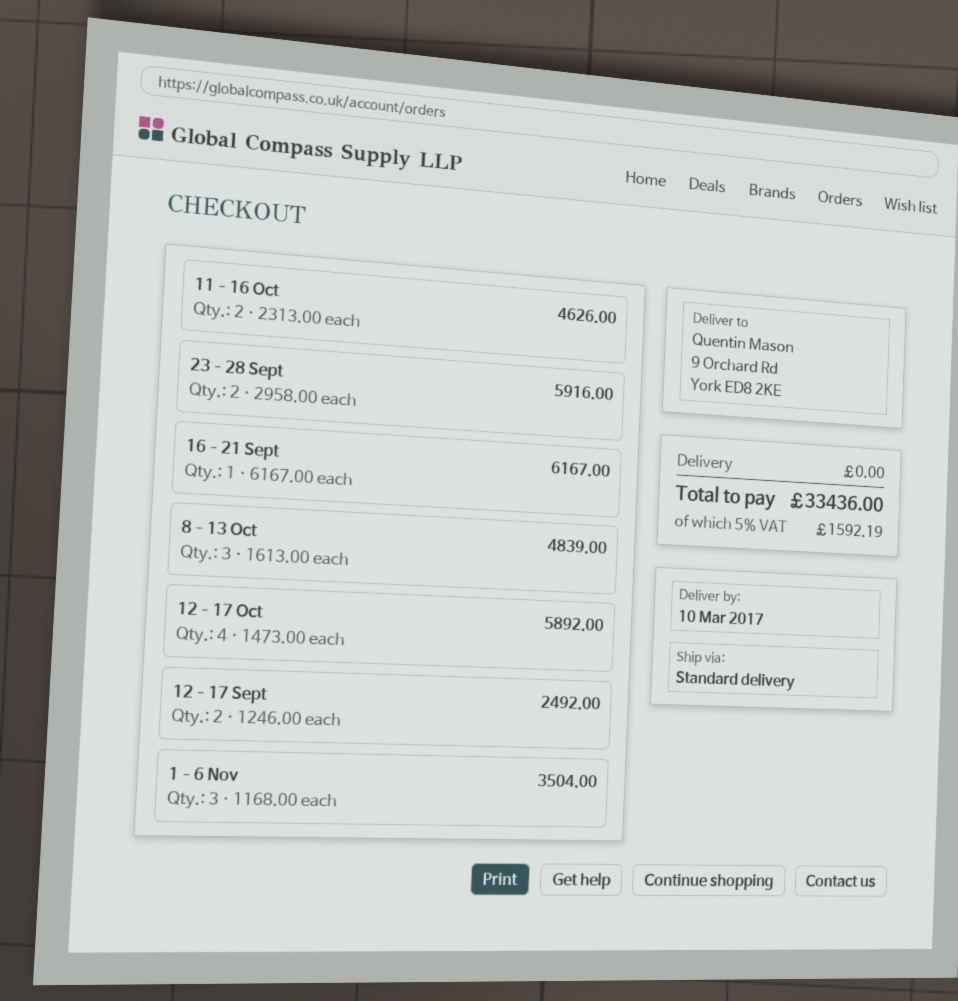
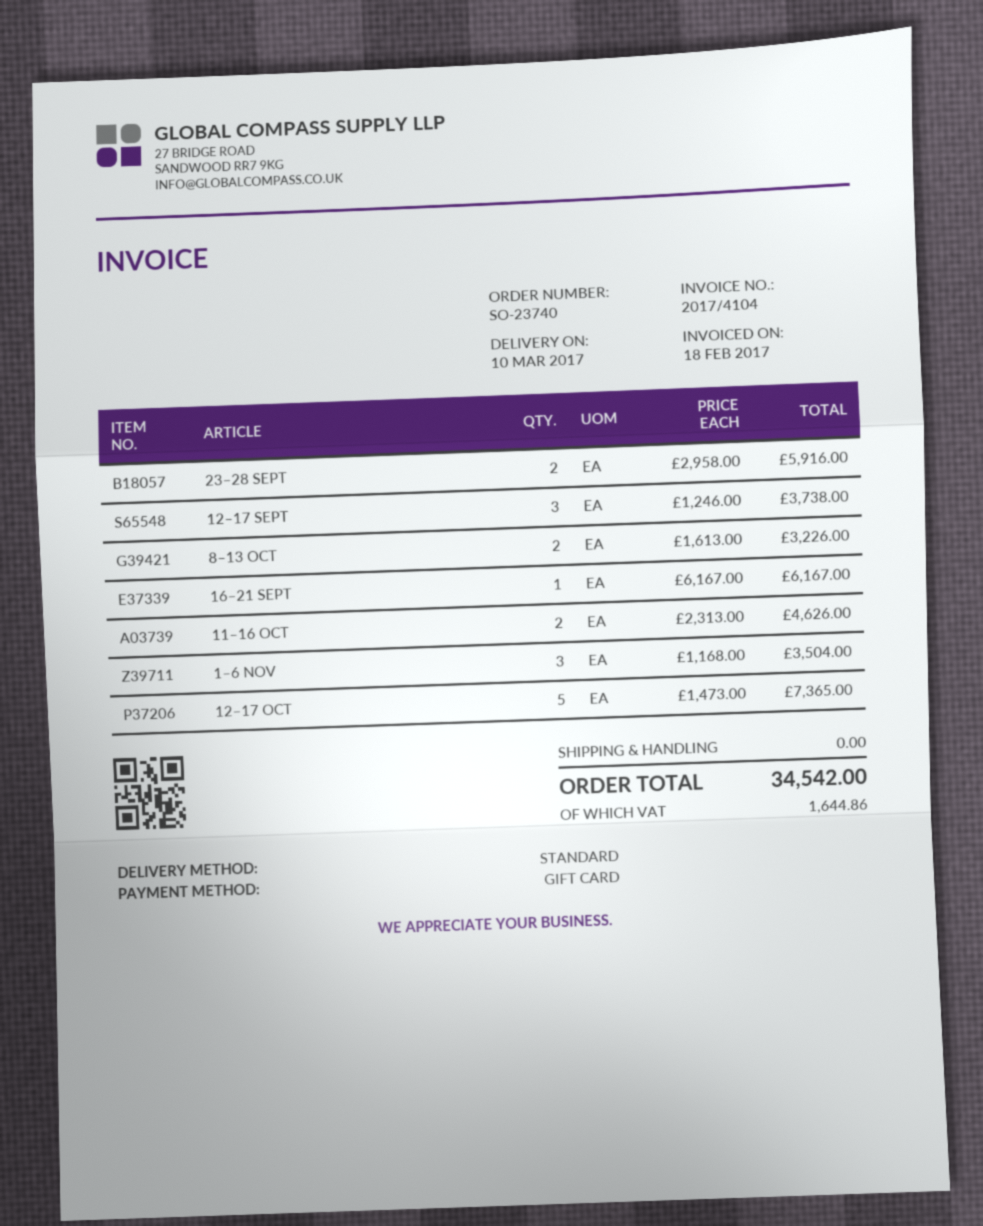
8–13 Oct: 3 x 1613.00 = 4839.00 -> 2 x 1613.00 = 3226.00
12–17 Oct: 4 x 1473.00 = 5892.00 -> 5 x 1473.00 = 7365.00
12–17 Sept: 2 x 1246.00 = 2492.00 -> 3 x 1246.00 = 3738.00
tax: 1592.19 -> 1644.86
total: 33436.00 -> 34542.00

